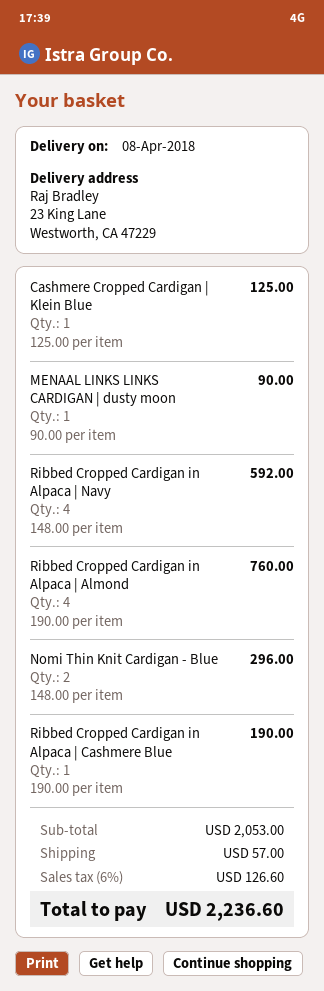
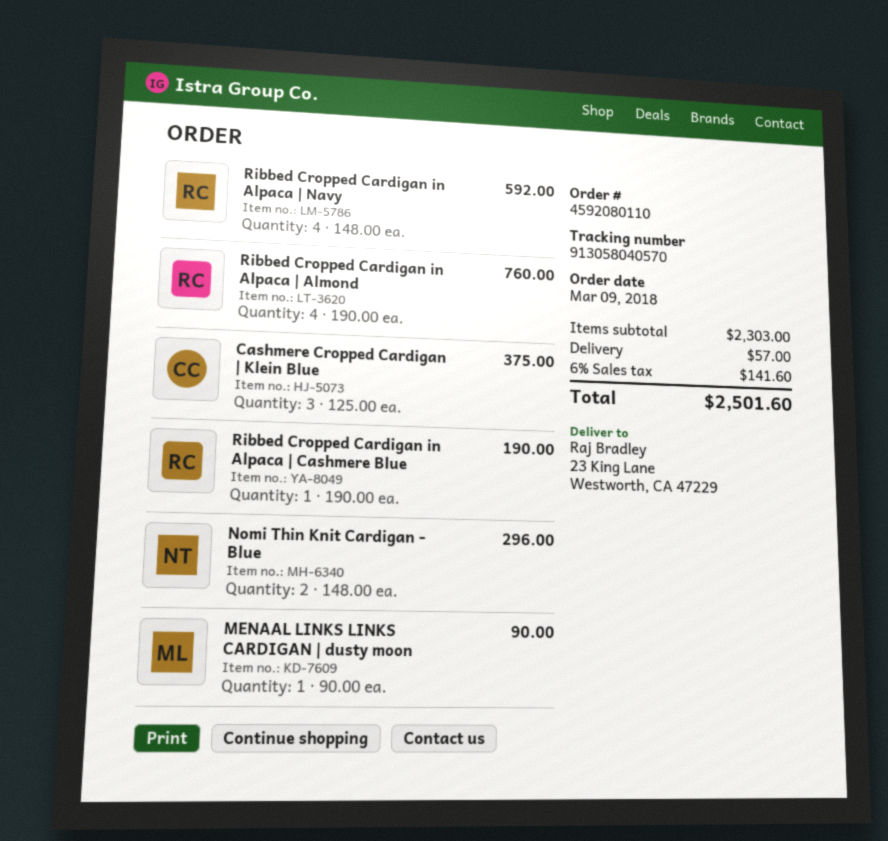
Cashmere Cropped Cardigan | Klein Blue: 1 x 125.00 = 125.00 -> 3 x 125.00 = 375.00
subtotal: 2053.00 -> 2303.00
tax: 6% = 126.60 -> 6% = 141.60
total: 2236.60 -> 2501.60

